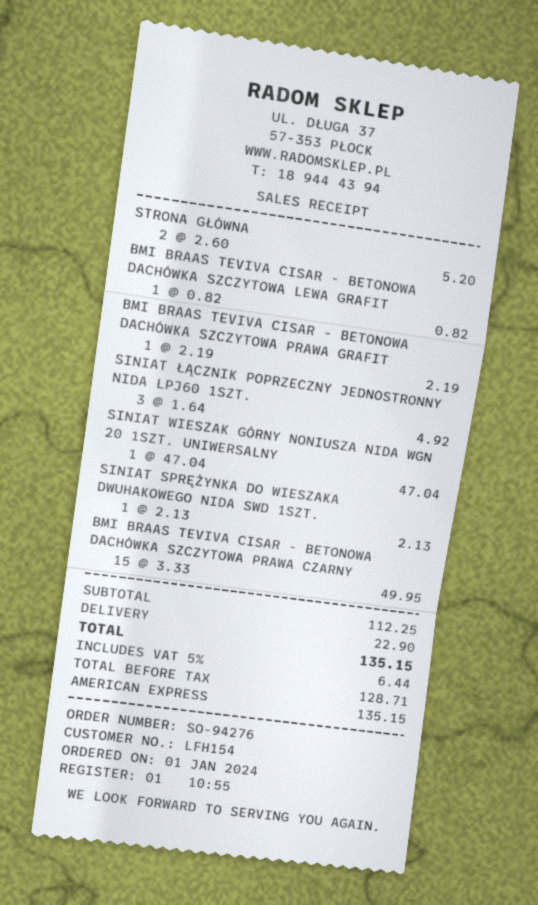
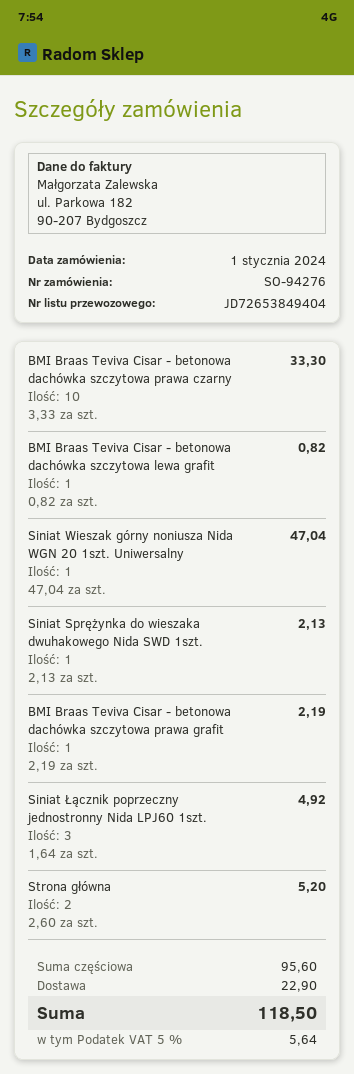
BMI BRAAS TEVIVA CISAR - BETONOWA DACHÓWKA SZCZYTOWA PRAWA CZARNY: 15 x 3.33 = 49.95 -> 10 x 3.33 = 33.30
subtotal: 112.25 -> 95.60
tax: 5% = 6.44 -> 5% = 5.64
total: 135.15 -> 118.50

